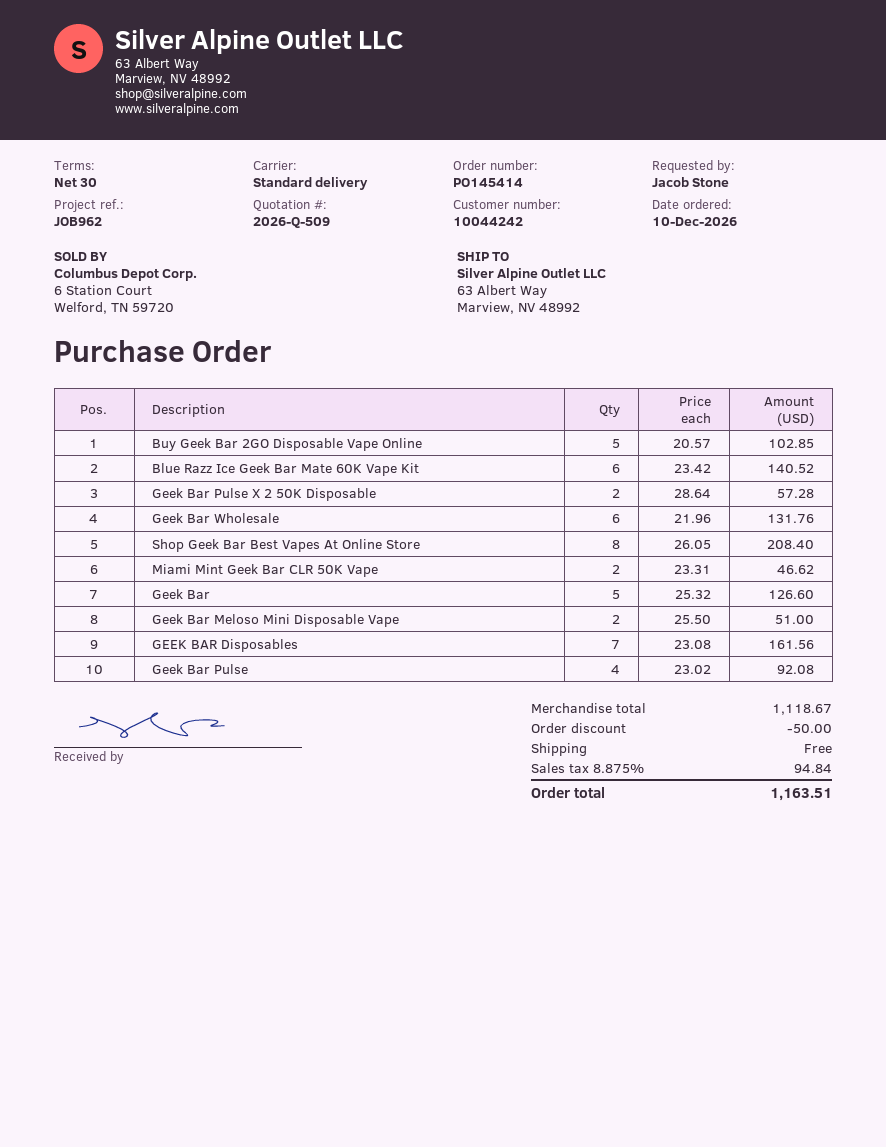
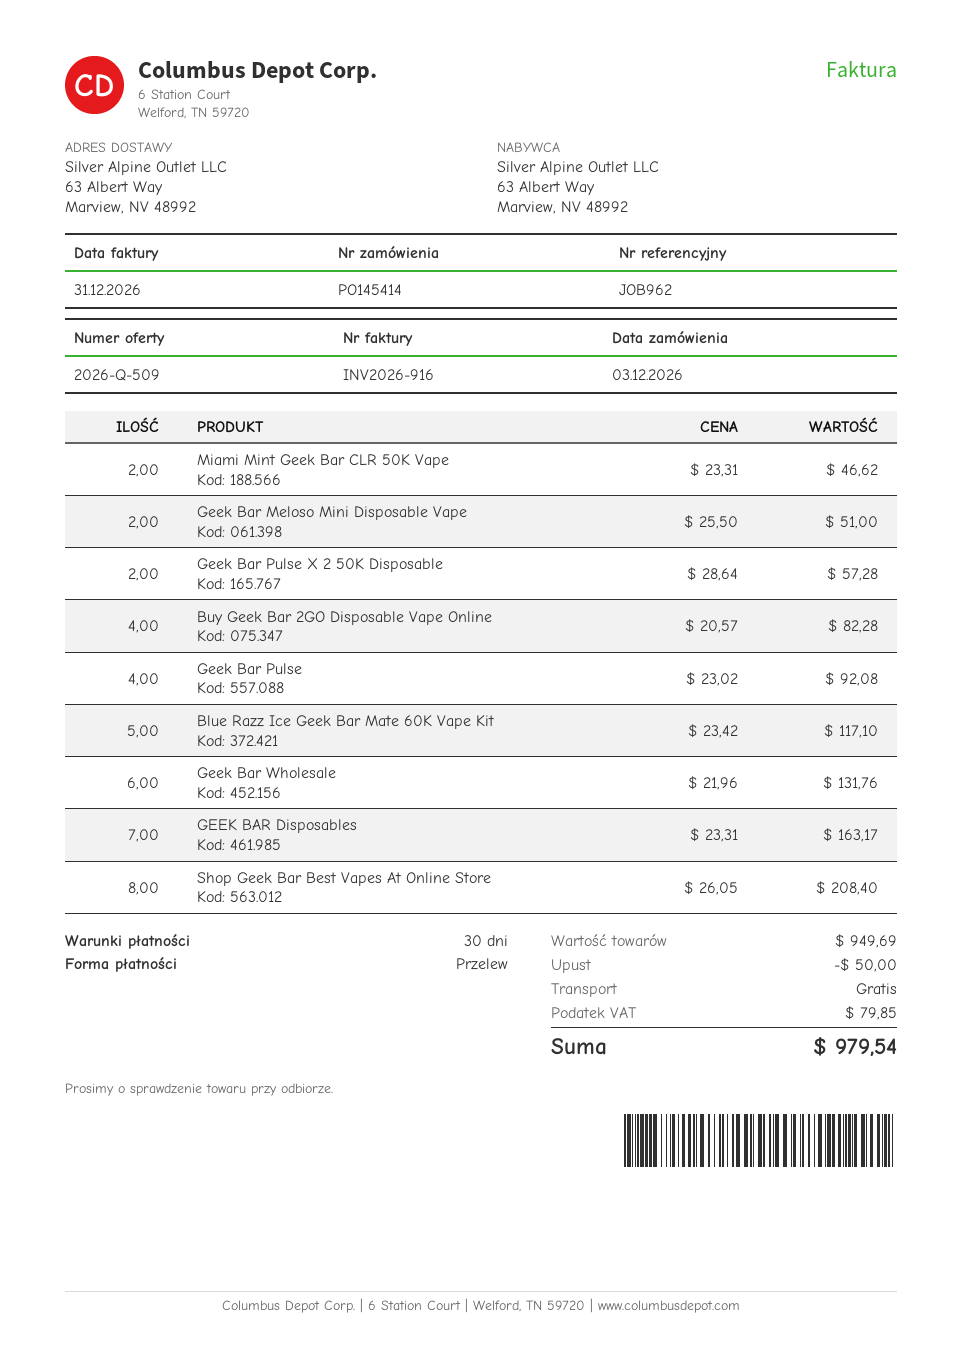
order date: 2026-12-10 -> 2026-12-03
Buy Geek Bar 2GO Disposable Vape Online: 5 x 20.57 = 102.85 -> 4 x 20.57 = 82.28
Blue Razz Ice Geek Bar Mate 60K Vape Kit: 6 x 23.42 = 140.52 -> 5 x 23.42 = 117.10
Geek Bar: 5 x 25.32 = 126.60 -> none
GEEK BAR Disposables: 7 x 23.08 = 161.56 -> 7 x 23.31 = 163.17
subtotal: 1118.67 -> 949.69
tax: 94.84 -> 79.85
total: 1163.51 -> 979.54

